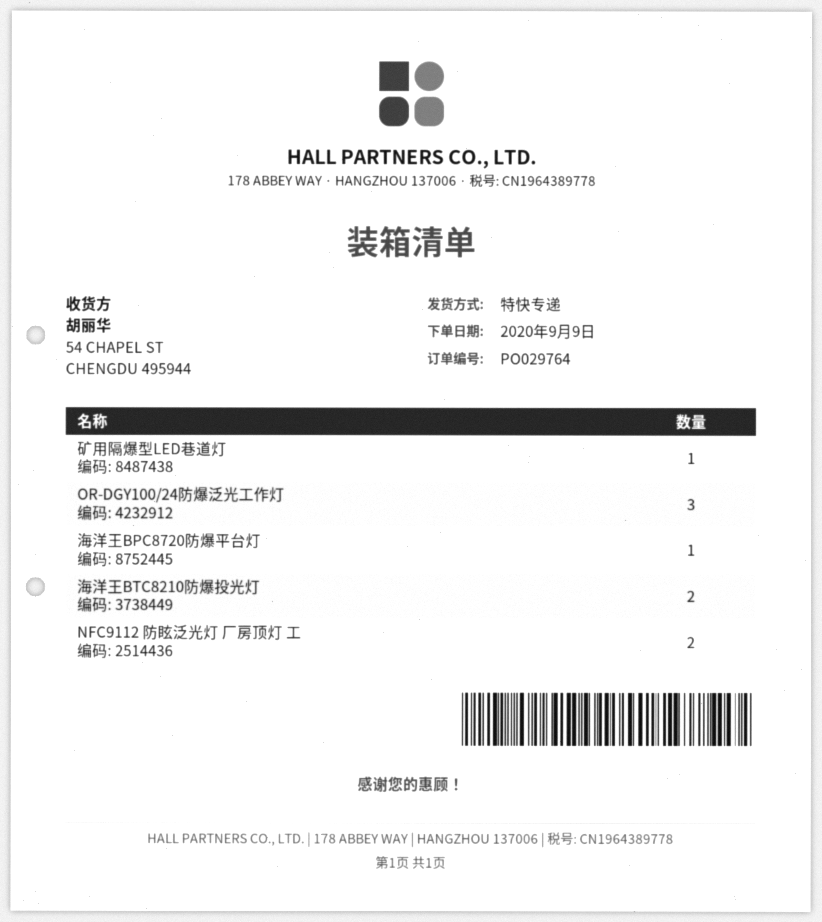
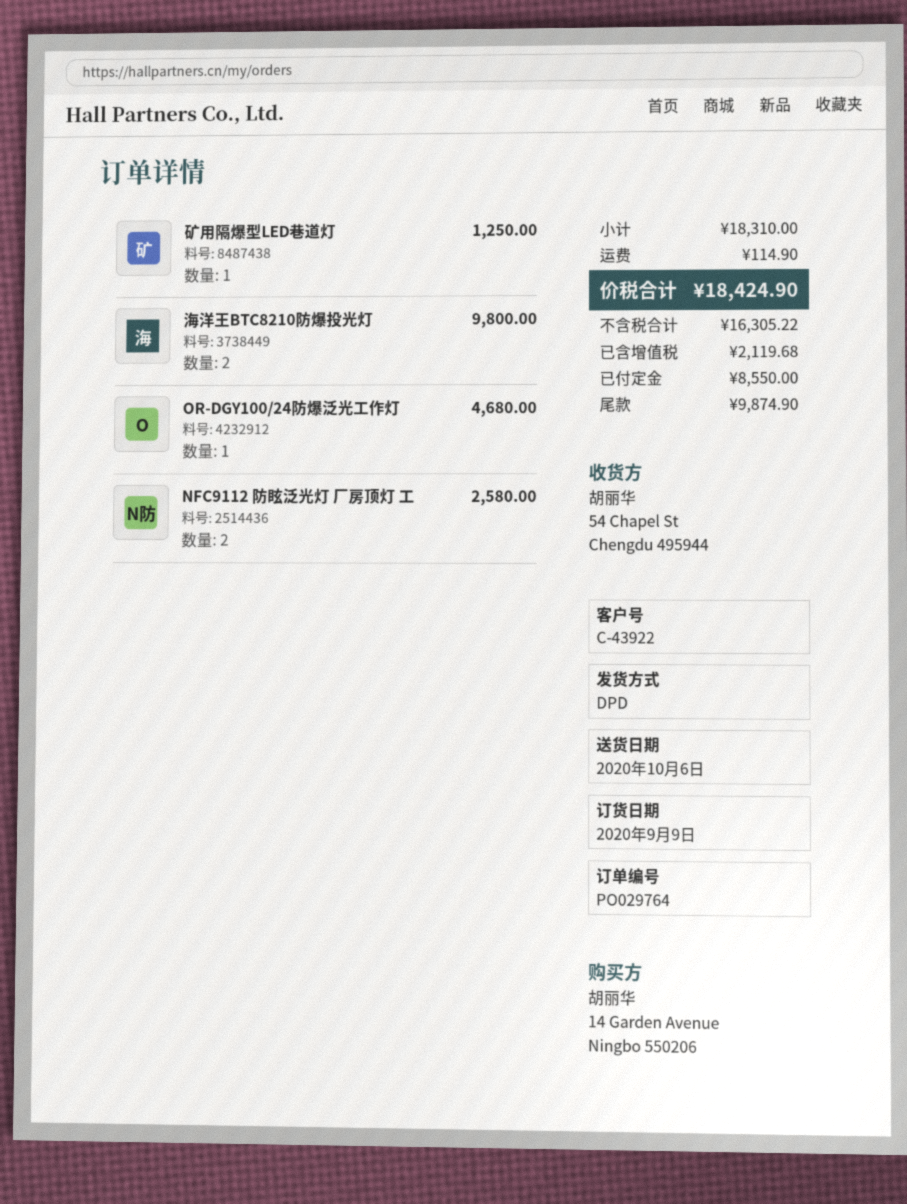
shipping method: express -> DPD
OR-DGY100/24防爆泛光工作灯: 3 -> 1
海洋王BPC8720防爆平台灯: 1 -> none

